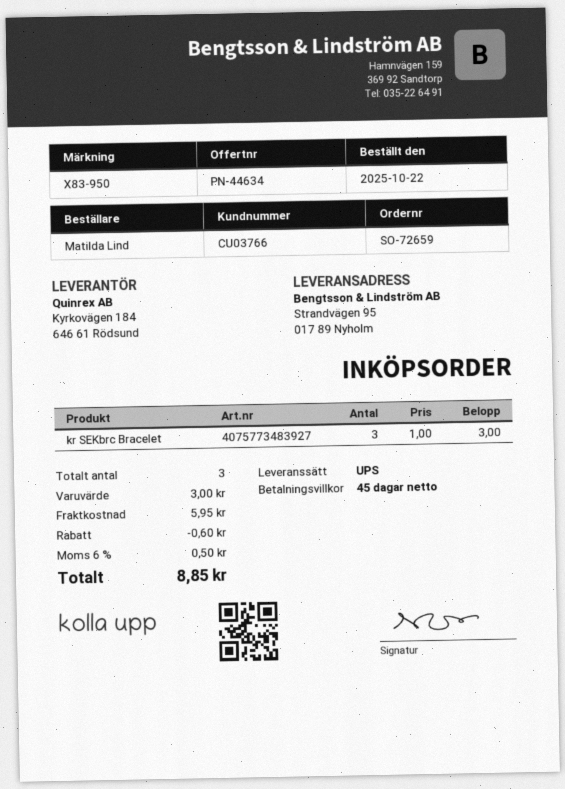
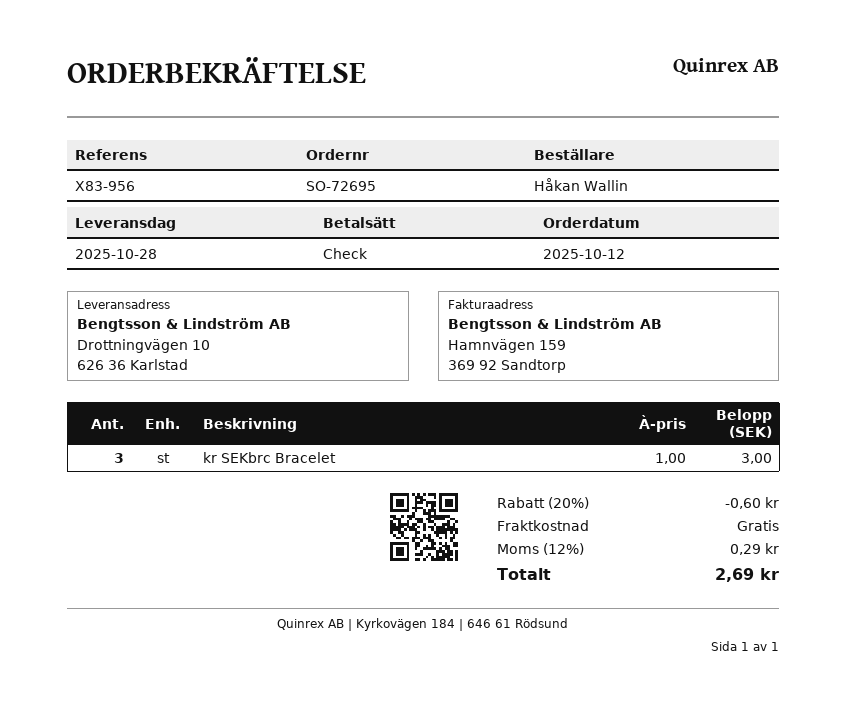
order number: SO-72659 -> SO-72695
order date: 2025-10-22 -> 2025-10-12
reference: X83-950 -> X83-956
ordered by: Matilda Lind -> Håkan Wallin
ship to: Strandvägen 95, 017 89 Nyholm -> Drottningvägen 10, 626 36 Karlstad
shipping: 5.95 -> 0.00
tax: 6% = 0.50 -> 12% = 0.29
total: 8.85 -> 2.69

